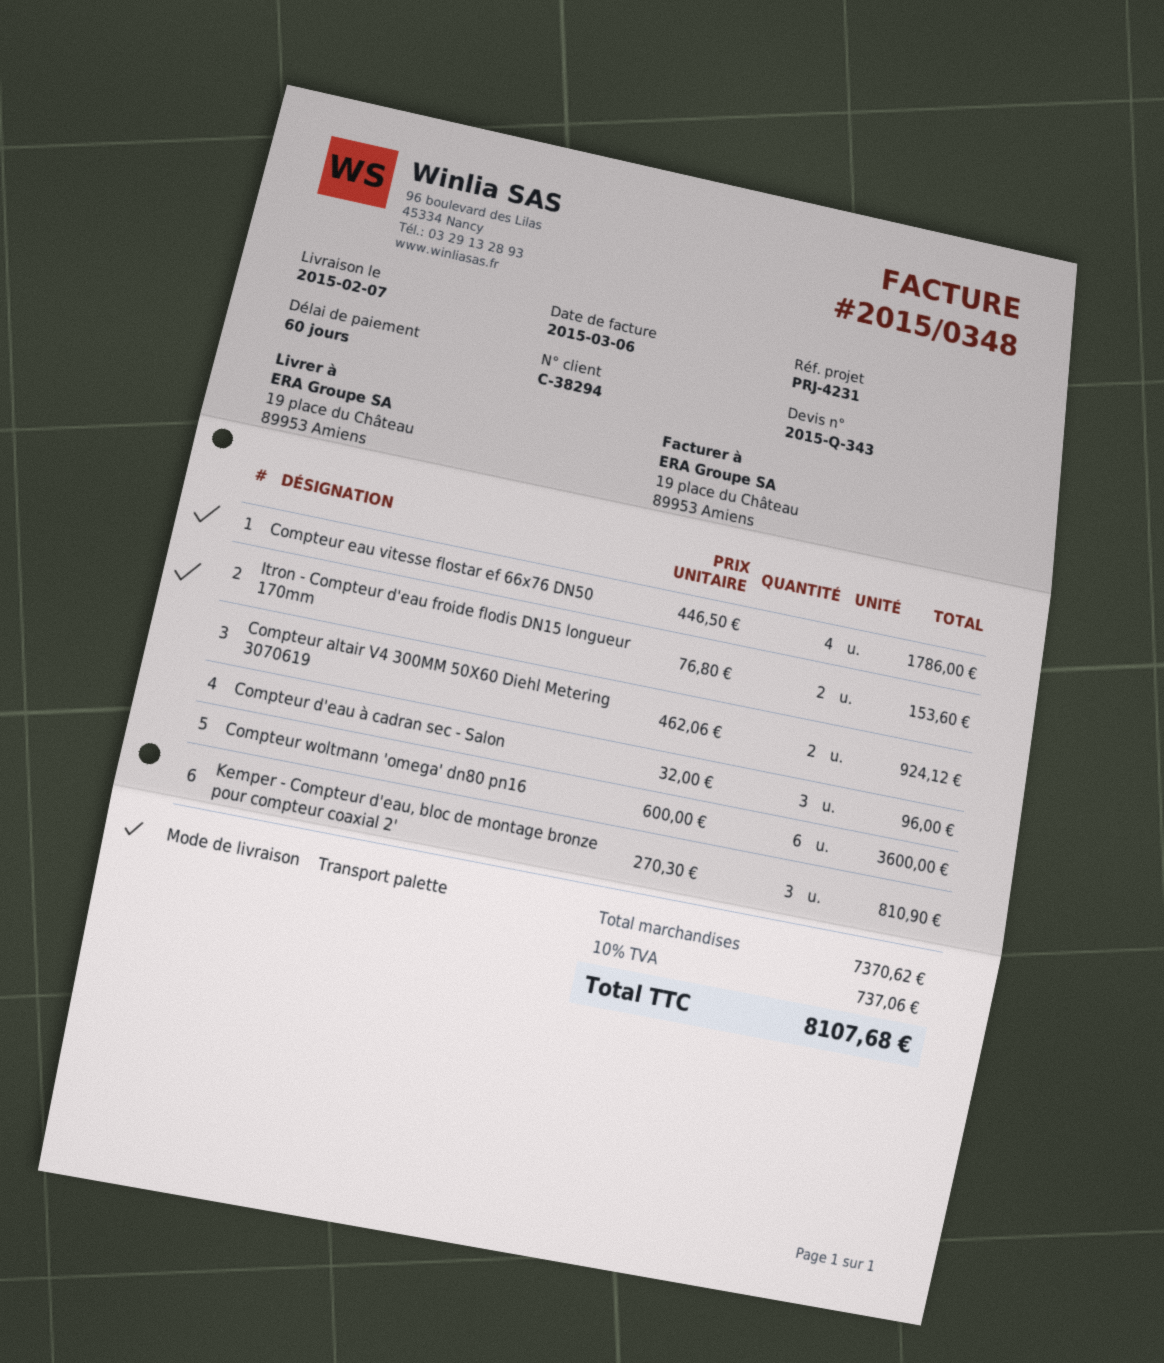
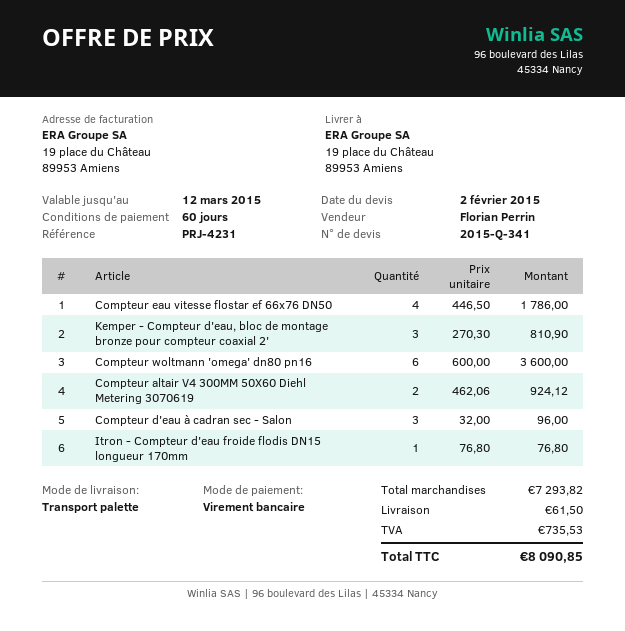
quote number: 2015-Q-343 -> 2015-Q-341
Itron - Compteur d'eau froide flodis DN15 longueur 170mm: 2 x 76.80 = 153.60 -> 1 x 76.80 = 76.80
subtotal: 7370.62 -> 7293.82
shipping: none -> 61.50
tax: 737.06 -> 735.53
total: 8107.68 -> 8090.85

